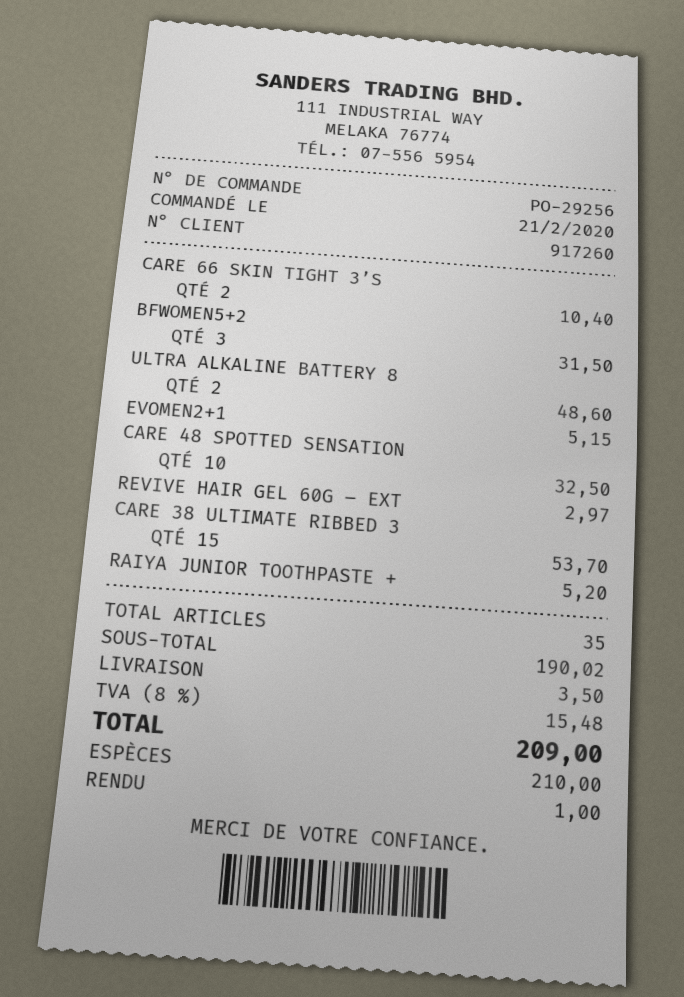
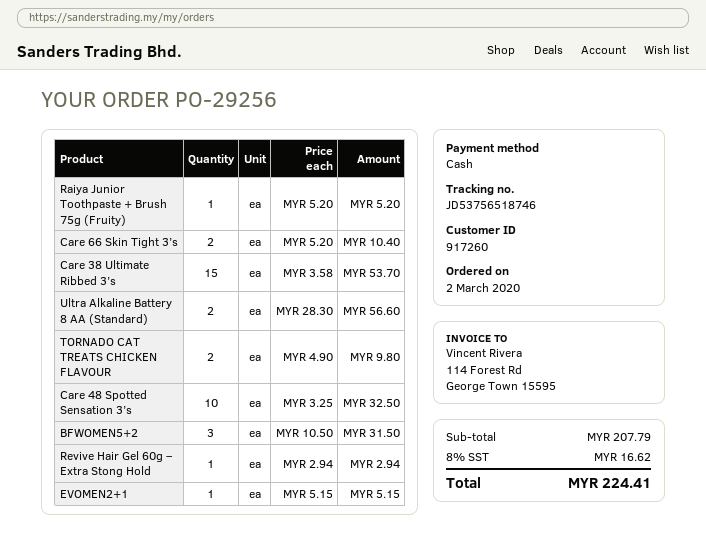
order date: 2020-02-21 -> 2020-03-02
ULTRA ALKALINE BATTERY 8: 2 for 48.60 -> 2 for 56.60
REVIVE HAIR GEL 60G – EXT: 1 for 2.97 -> 1 for 2.94
TORNADO CAT TREATS CHICKEN FLAVOUR: none -> 2 for 9.80
subtotal: 190.02 -> 207.79
shipping: 3.50 -> none
tax: 8% = 15.48 -> 8% = 16.62
total: 209.00 -> 224.41

